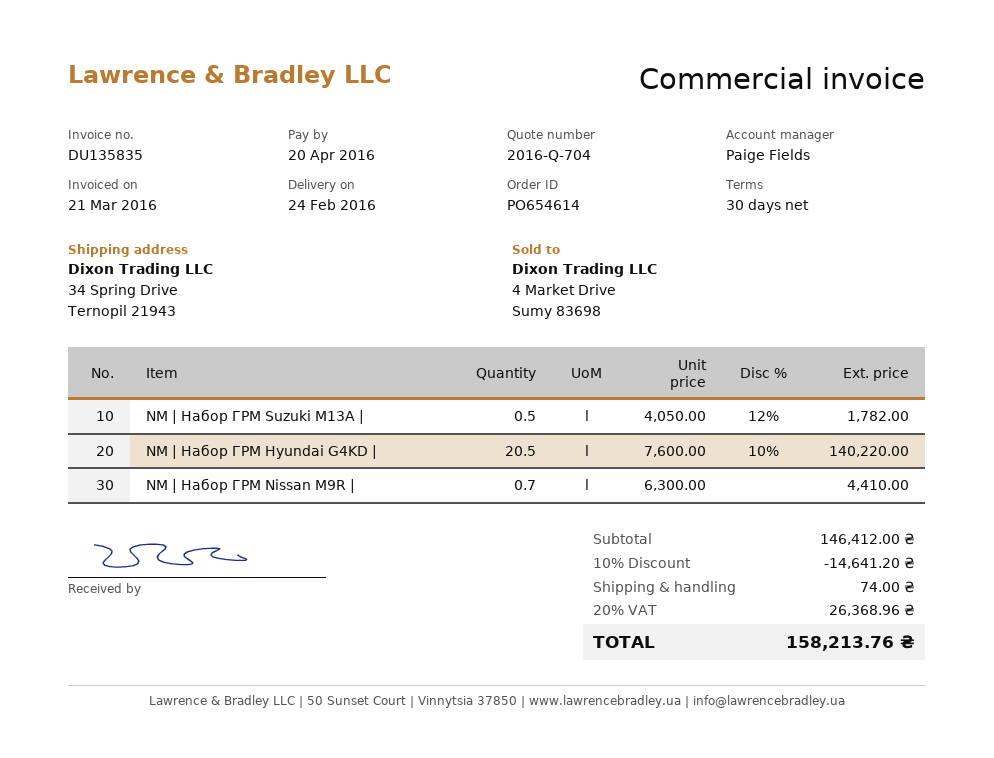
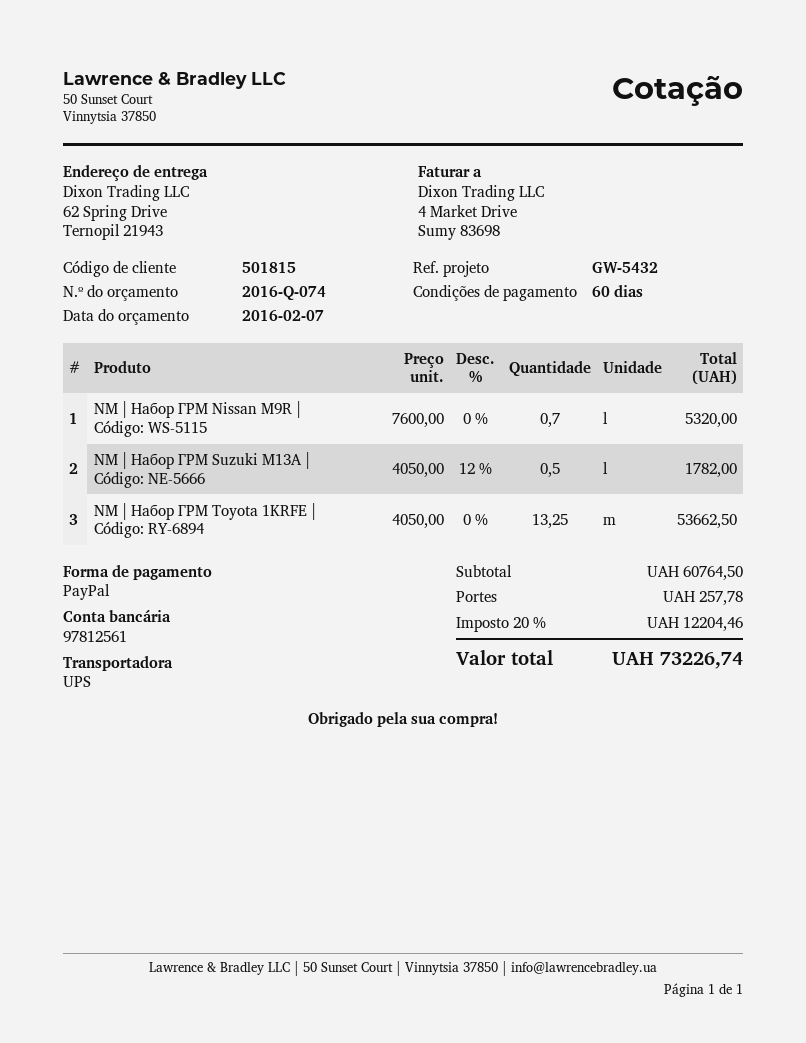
quote number: 2016-Q-704 -> 2016-Q-074
payment terms: 30 days -> 60 days
ship to: 34 Spring Drive, Ternopil 21943 -> 62 Spring Drive, Ternopil 21943
NM | Набор ГРМ Hyundai G4KD |: 20.5 x 7600.00 - 10% = 140220.00 -> none
NM | Набор ГРМ Nissan M9R |: 0.7 x 6300.00 = 4410.00 -> 0.7 x 7600.00 = 5320.00
NM | Набор ГРМ Toyota 1KRFE |: none -> 13.25 x 4050.00 = 53662.50
subtotal: 146412.00 -> 60764.50
discount: 10% = 14641.20 -> none
shipping: 74.00 -> 257.78
tax: 20% = 26368.96 -> 20% = 12204.46
total: 158213.76 -> 73226.74

